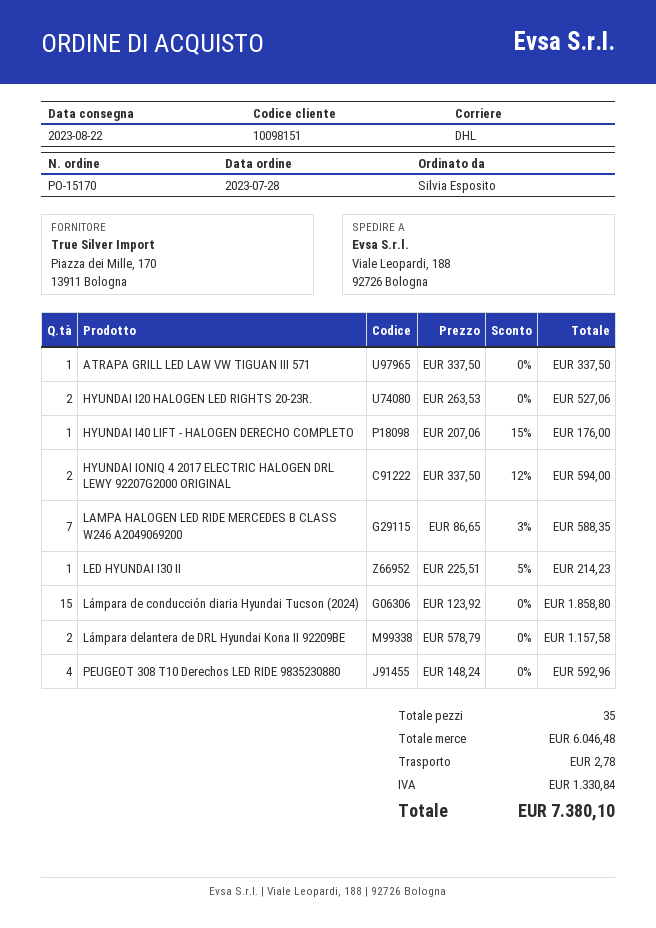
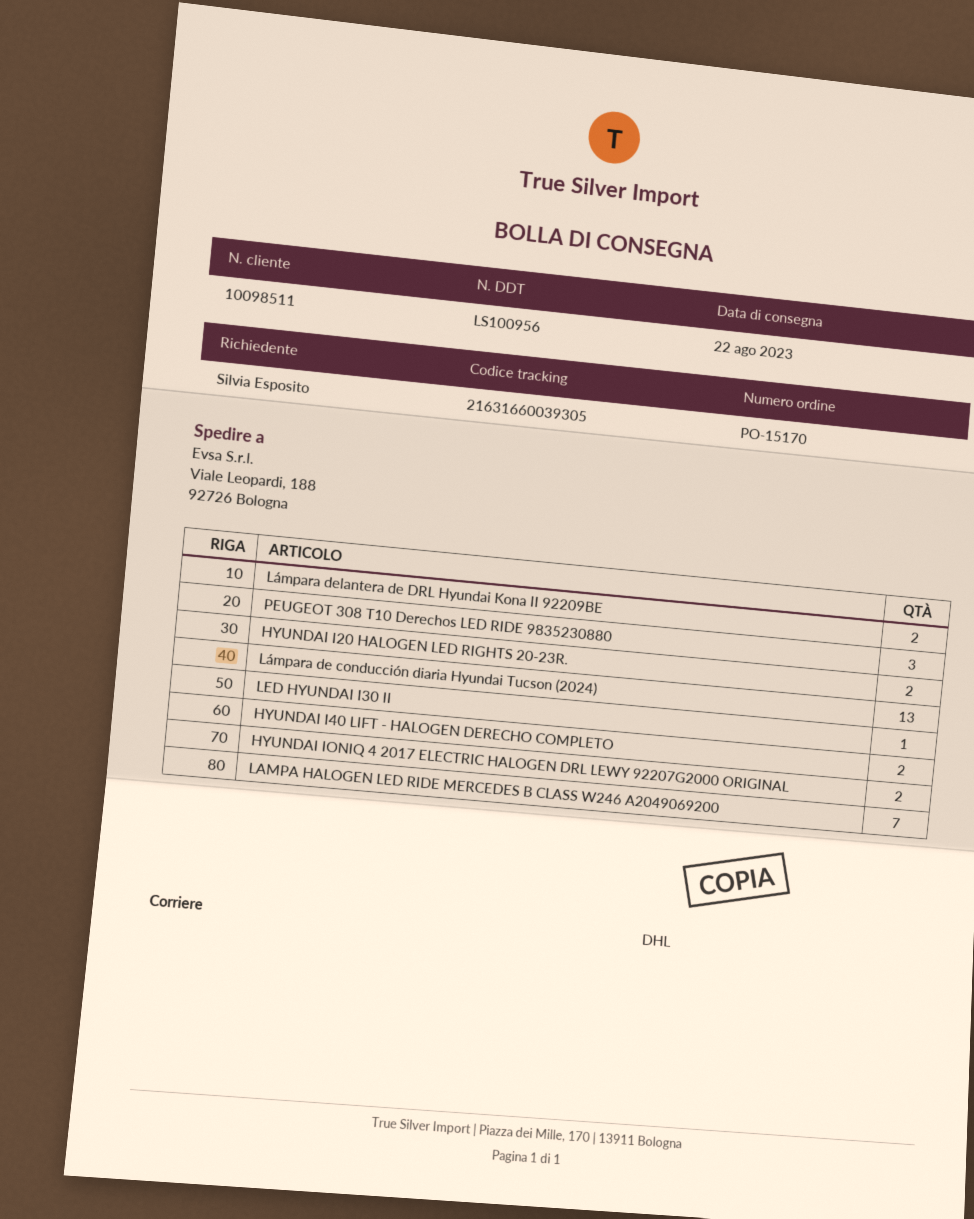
customer number: 10098151 -> 10098511
ATRAPA GRILL LED LAW VW TIGUAN III 571: 1 -> none
HYUNDAI I40 LIFT - HALOGEN DERECHO COMPLETO: 1 -> 2
Lámpara de conducción diaria Hyundai Tucson (2024): 15 -> 13
PEUGEOT 308 T10 Derechos LED RIDE 9835230880: 4 -> 3

